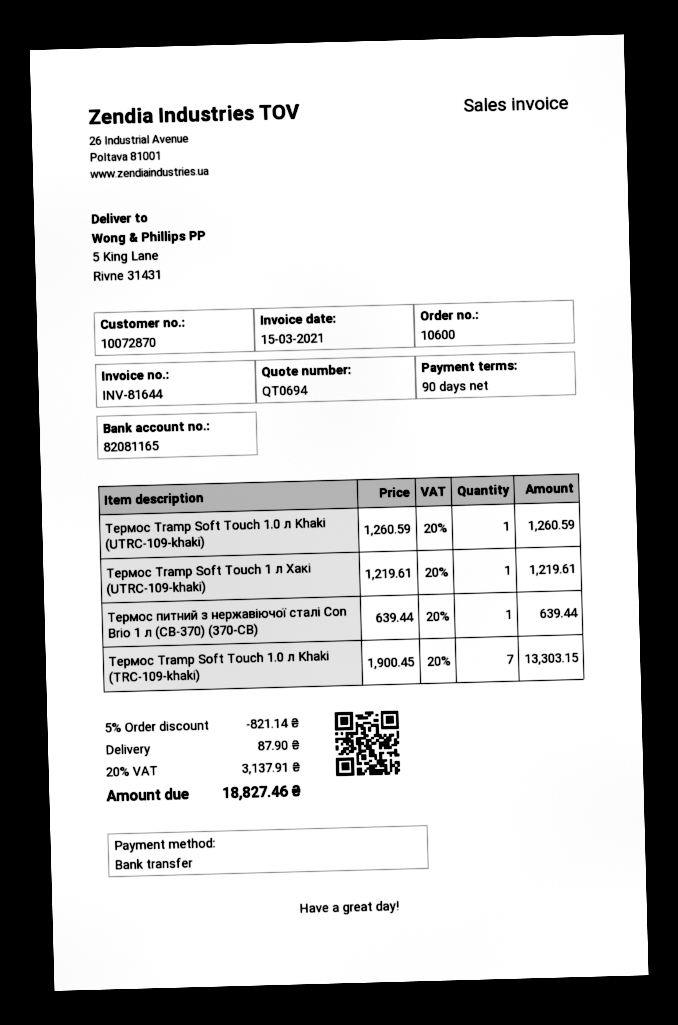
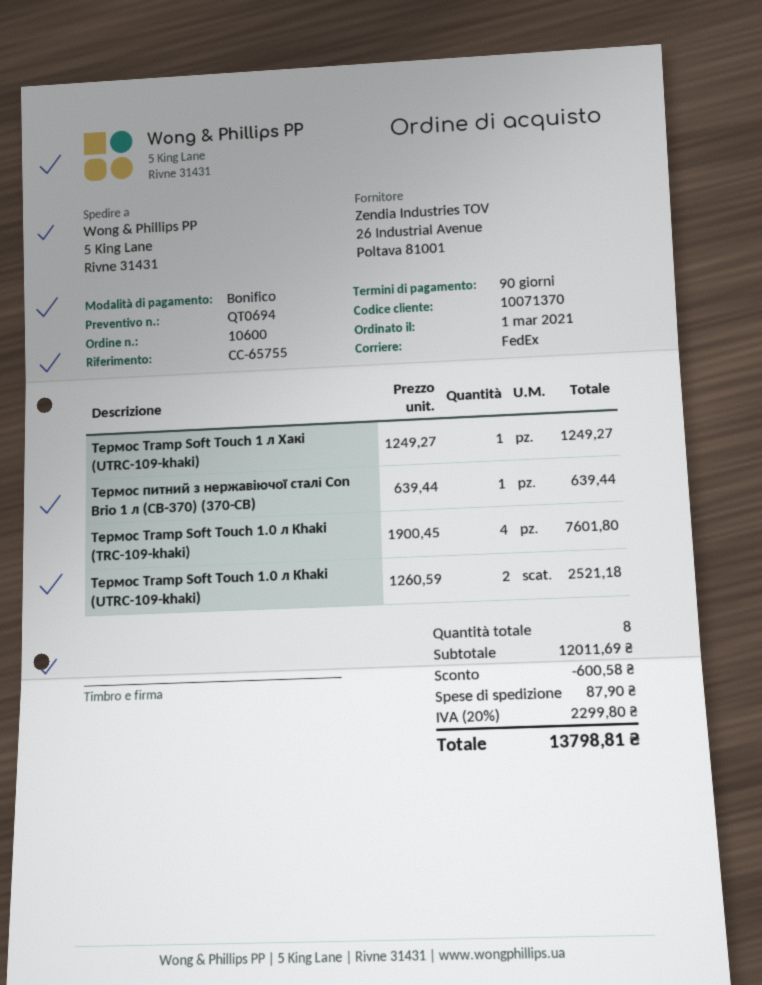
customer number: 10072870 -> 10071370
Термос Tramp Soft Touch 1.0 л Khaki (UTRC-109-khaki): 1 x 1260.59 = 1260.59 -> 2 x 1260.59 = 2521.18
Термос Tramp Soft Touch 1 л Хакі (UTRC-109-khaki): 1 x 1219.61 = 1219.61 -> 1 x 1249.27 = 1249.27
Термос Tramp Soft Touch 1.0 л Khaki (TRC-109-khaki): 7 x 1900.45 = 13303.15 -> 4 x 1900.45 = 7601.80
discount: 821.14 -> 600.58
tax: 20% = 3137.91 -> 20% = 2299.80
total: 18827.46 -> 13798.81

